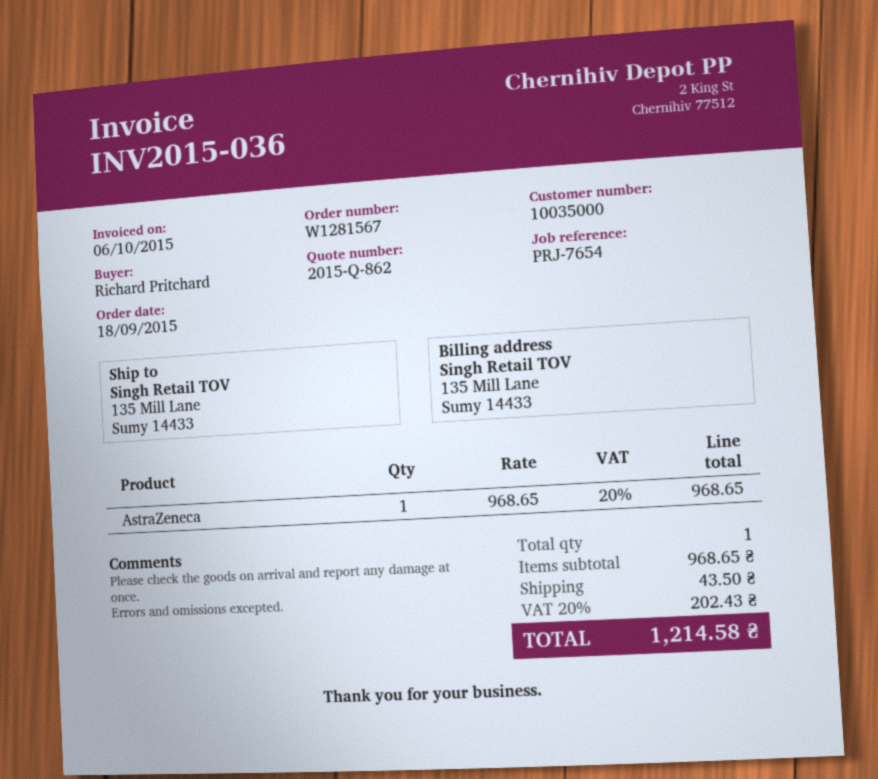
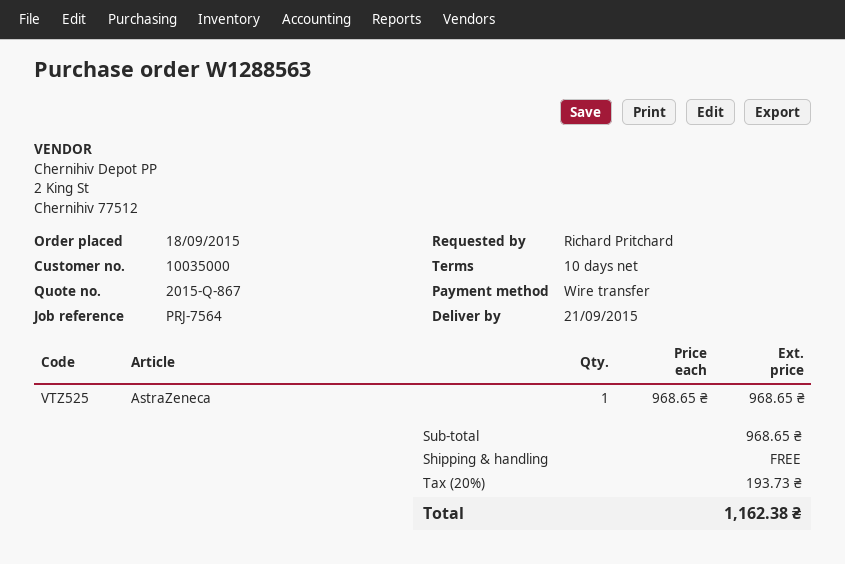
quote number: 2015-Q-862 -> 2015-Q-867
order number: W1281567 -> W1288563
reference: PRJ-7654 -> PRJ-7564
shipping: 43.50 -> 0.00
tax: 20% = 202.43 -> 20% = 193.73
total: 1214.58 -> 1162.38

